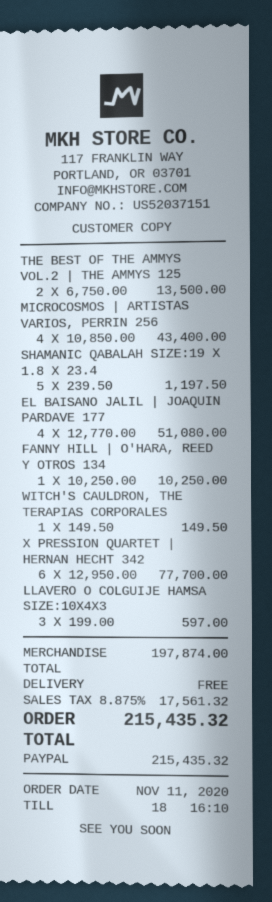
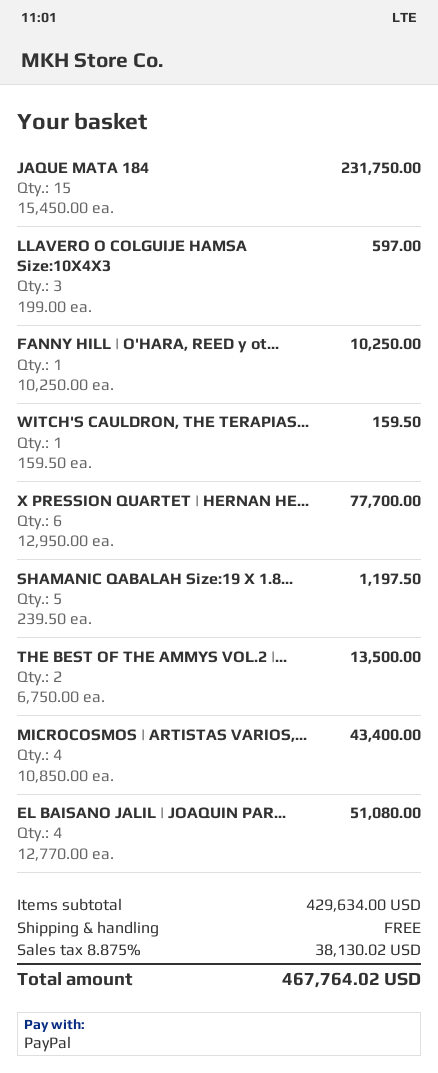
WITCH'S CAULDRON, THE TERAPIAS CORPORALES: 1 x 149.50 = 149.50 -> 1 x 159.50 = 159.50
JAQUE MATA 184: none -> 15 x 15450.00 = 231750.00
subtotal: 197874.00 -> 429634.00
tax: 8.875% = 17561.32 -> 8.875% = 38130.02
total: 215435.32 -> 467764.02

